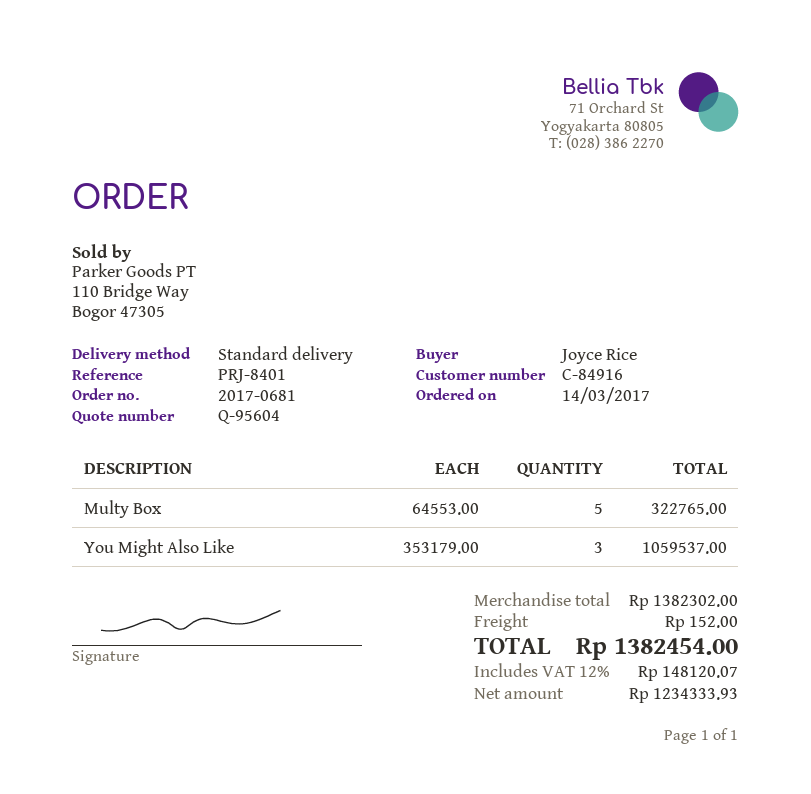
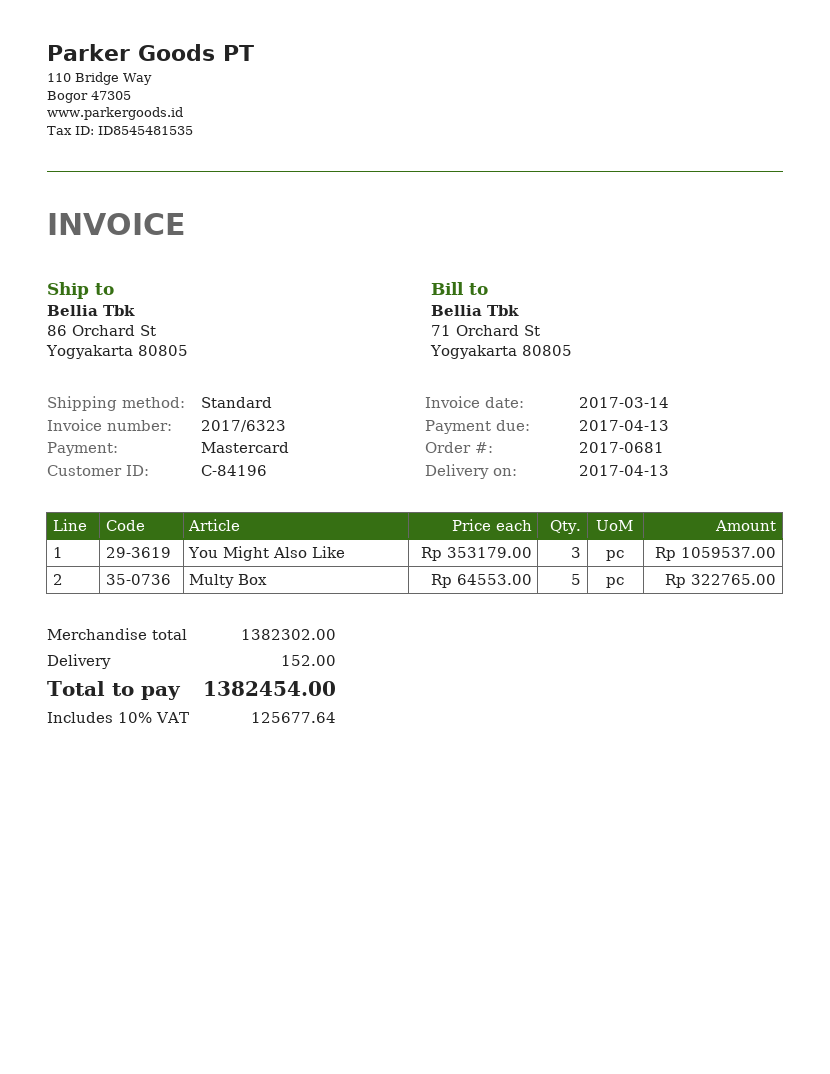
customer number: C-84916 -> C-84196
tax: 12% = 148120.07 -> 10% = 125677.64

